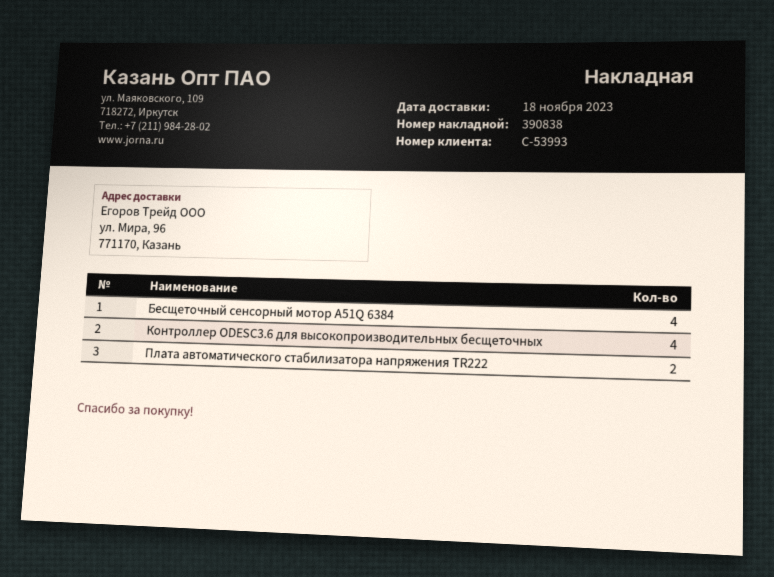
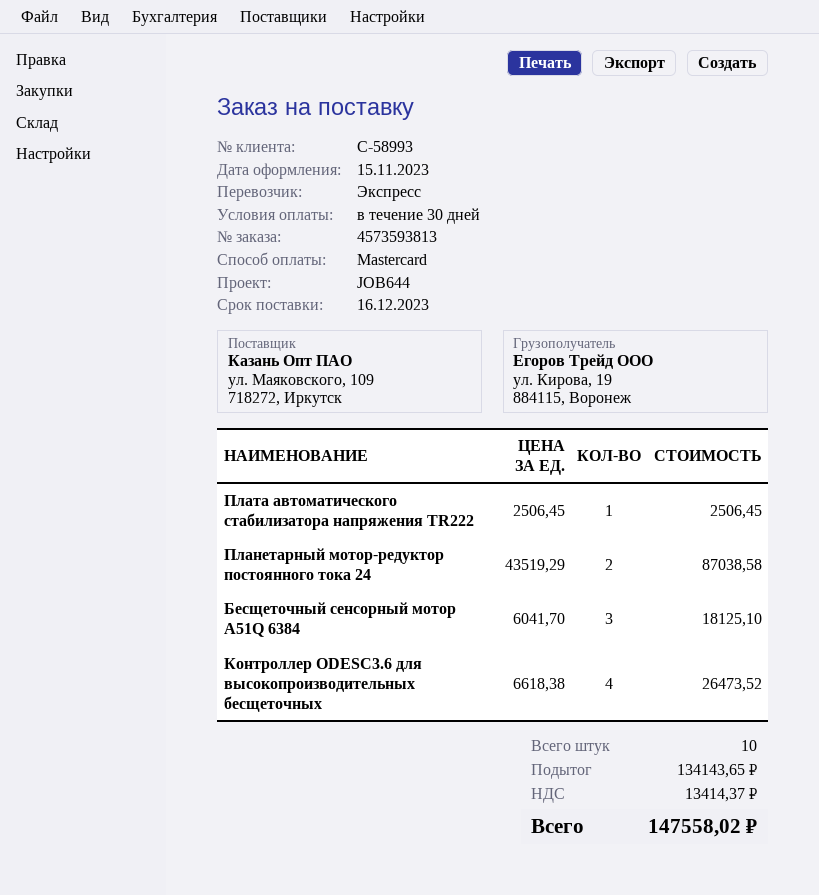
delivery date: 2023-11-18 -> 2023-12-16
customer number: C-53993 -> C-58993
ship to: ул. Мира, 96, 771170, Казань -> ул. Кирова, 19, 884115, Воронеж
Бесщеточный сенсорный мотор A51Q 6384: 4 -> 3
Плата автоматического стабилизатора напряжения TR222: 2 -> 1
Планетарный мотор-редуктор постоянного тока 24: none -> 2

